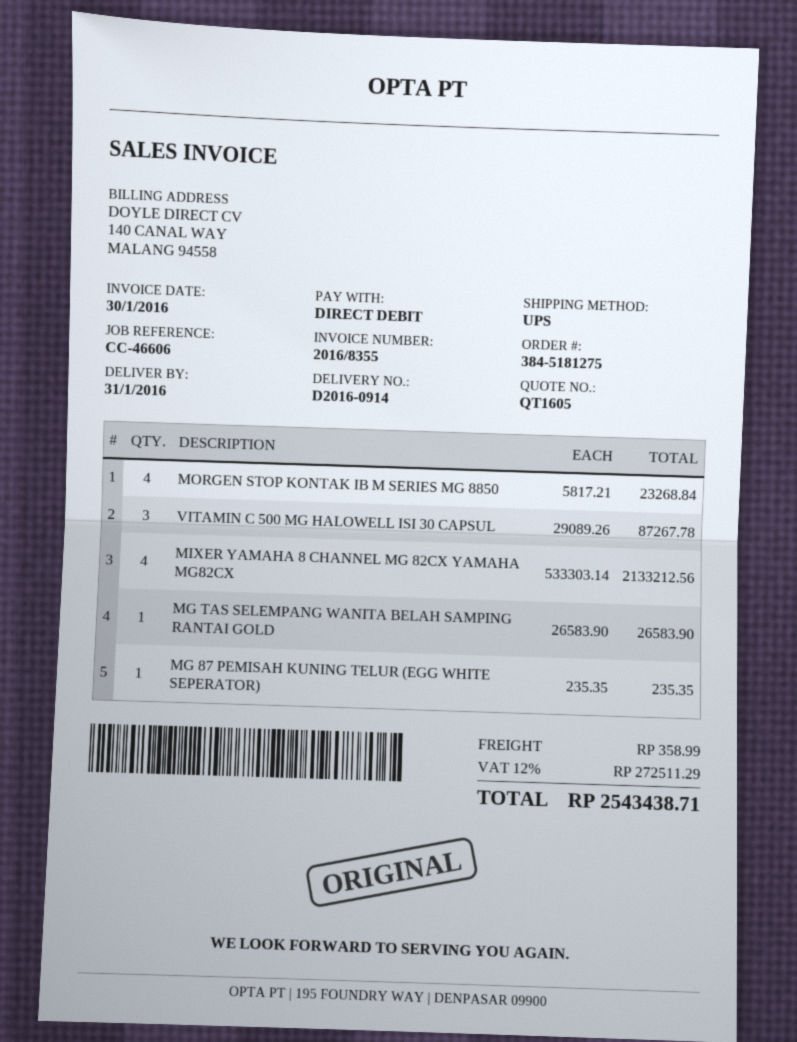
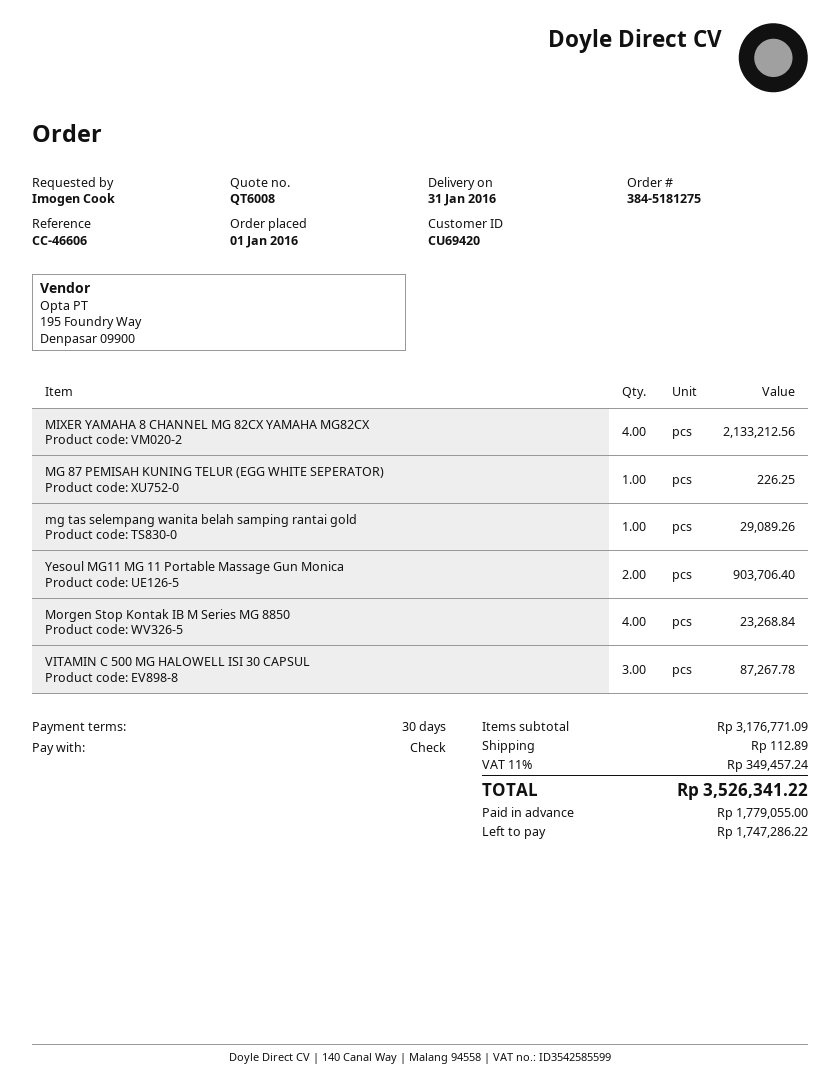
quote number: QT1605 -> QT6008
payment method: direct debit -> cheque
MG TAS SELEMPANG WANITA BELAH SAMPING RANTAI GOLD: 1 for 26583.90 -> 1 for 29089.26
MG 87 PEMISAH KUNING TELUR (EGG WHITE SEPERATOR): 1 for 235.35 -> 1 for 226.25
Yesoul MG11 MG 11 Portable Massage Gun Monica: none -> 2 for 903706.40
shipping: 358.99 -> 112.89
tax: 12% = 272511.29 -> 11% = 349457.24
total: 2543438.71 -> 3526341.22

